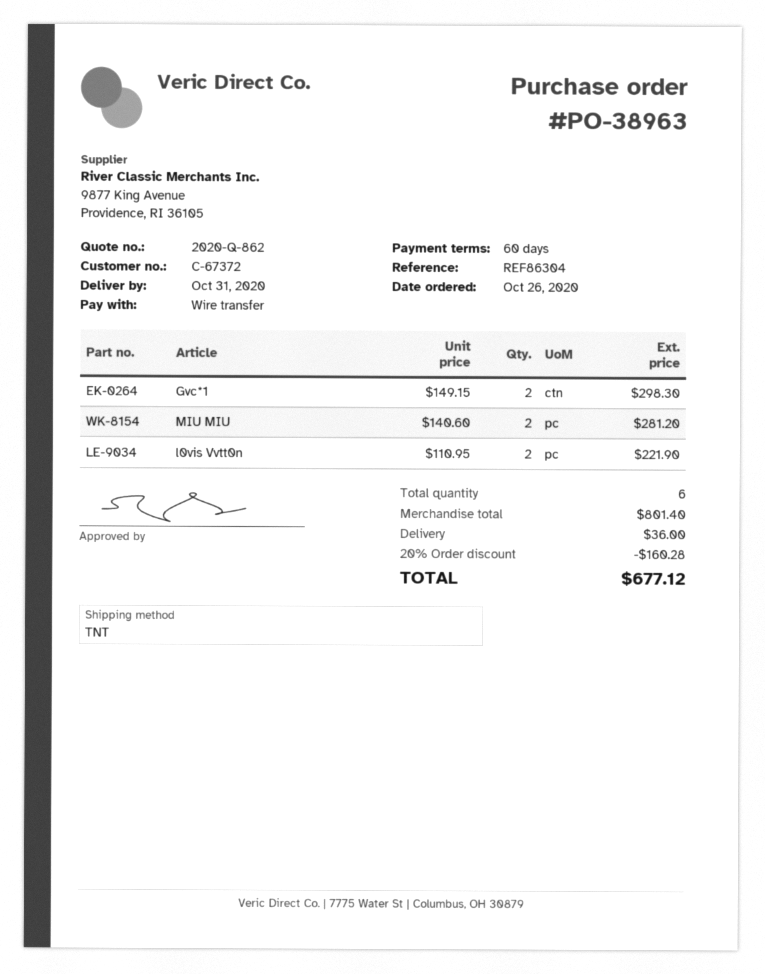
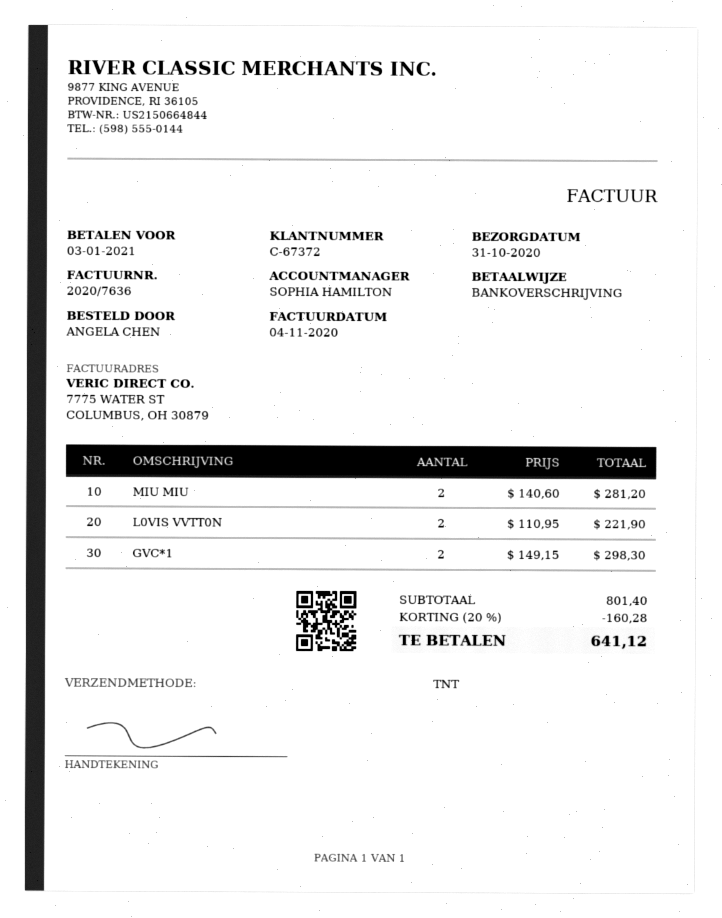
shipping: 36.00 -> none
total: 677.12 -> 641.12

